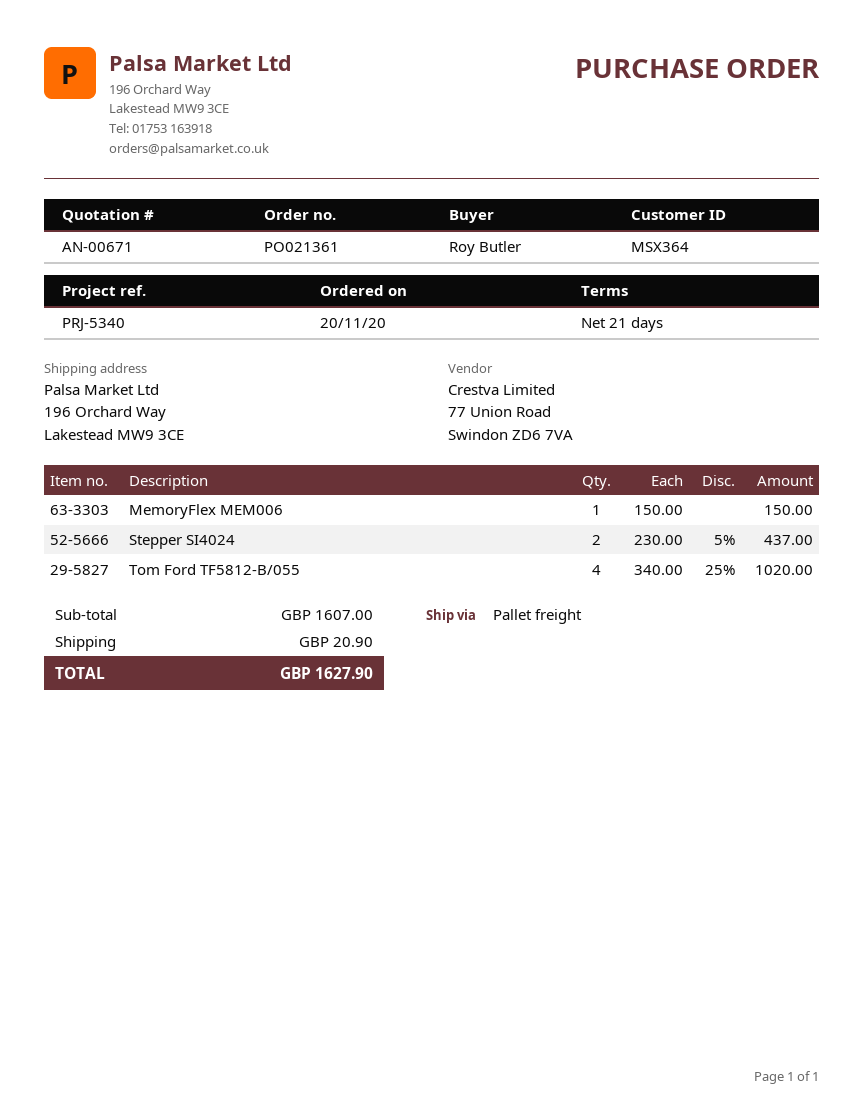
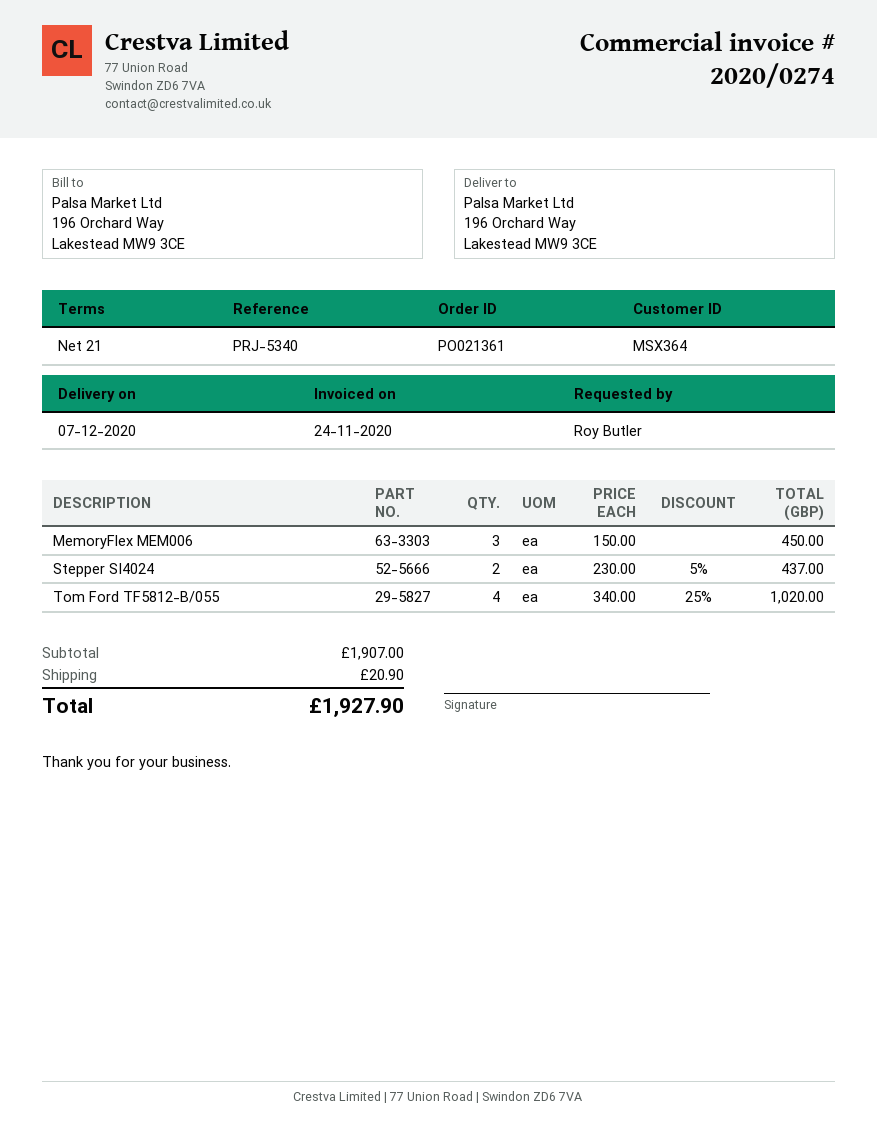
MemoryFlex MEM006: 1 x 150.00 = 150.00 -> 3 x 150.00 = 450.00
subtotal: 1607.00 -> 1907.00
total: 1627.90 -> 1927.90

